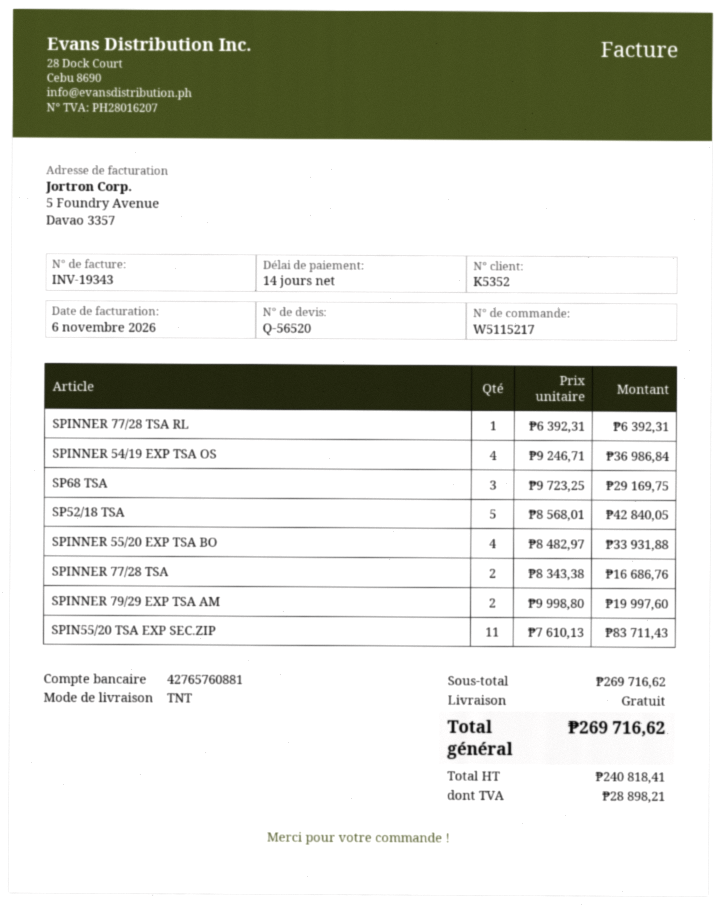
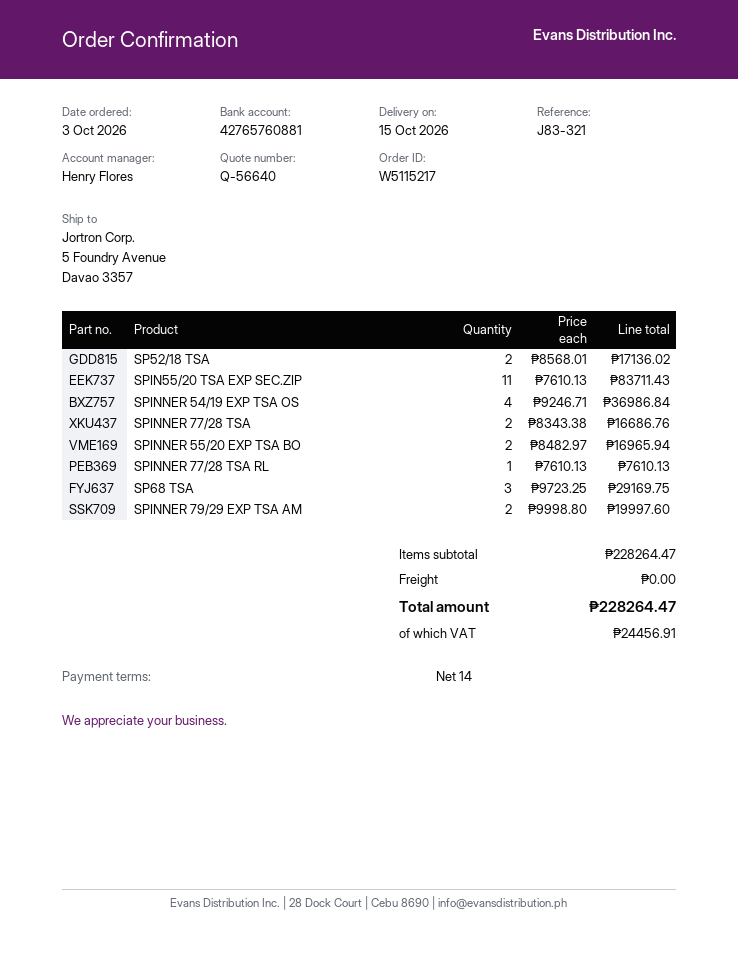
quote number: Q-56520 -> Q-56640
SPINNER 77/28 TSA RL: 1 x 6392.31 = 6392.31 -> 1 x 7610.13 = 7610.13
SP52/18 TSA: 5 x 8568.01 = 42840.05 -> 2 x 8568.01 = 17136.02
SPINNER 55/20 EXP TSA BO: 4 x 8482.97 = 33931.88 -> 2 x 8482.97 = 16965.94
subtotal: 269716.62 -> 228264.47
tax: 28898.21 -> 24456.91
total: 269716.62 -> 228264.47

